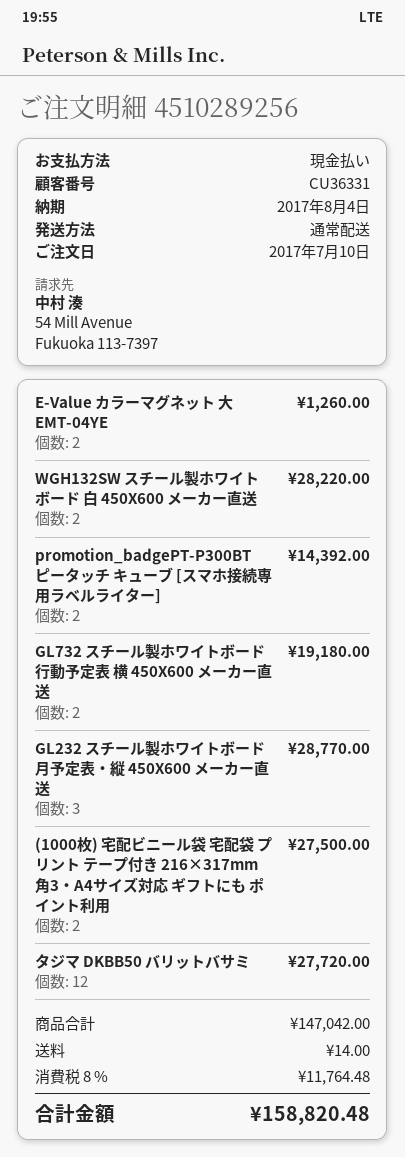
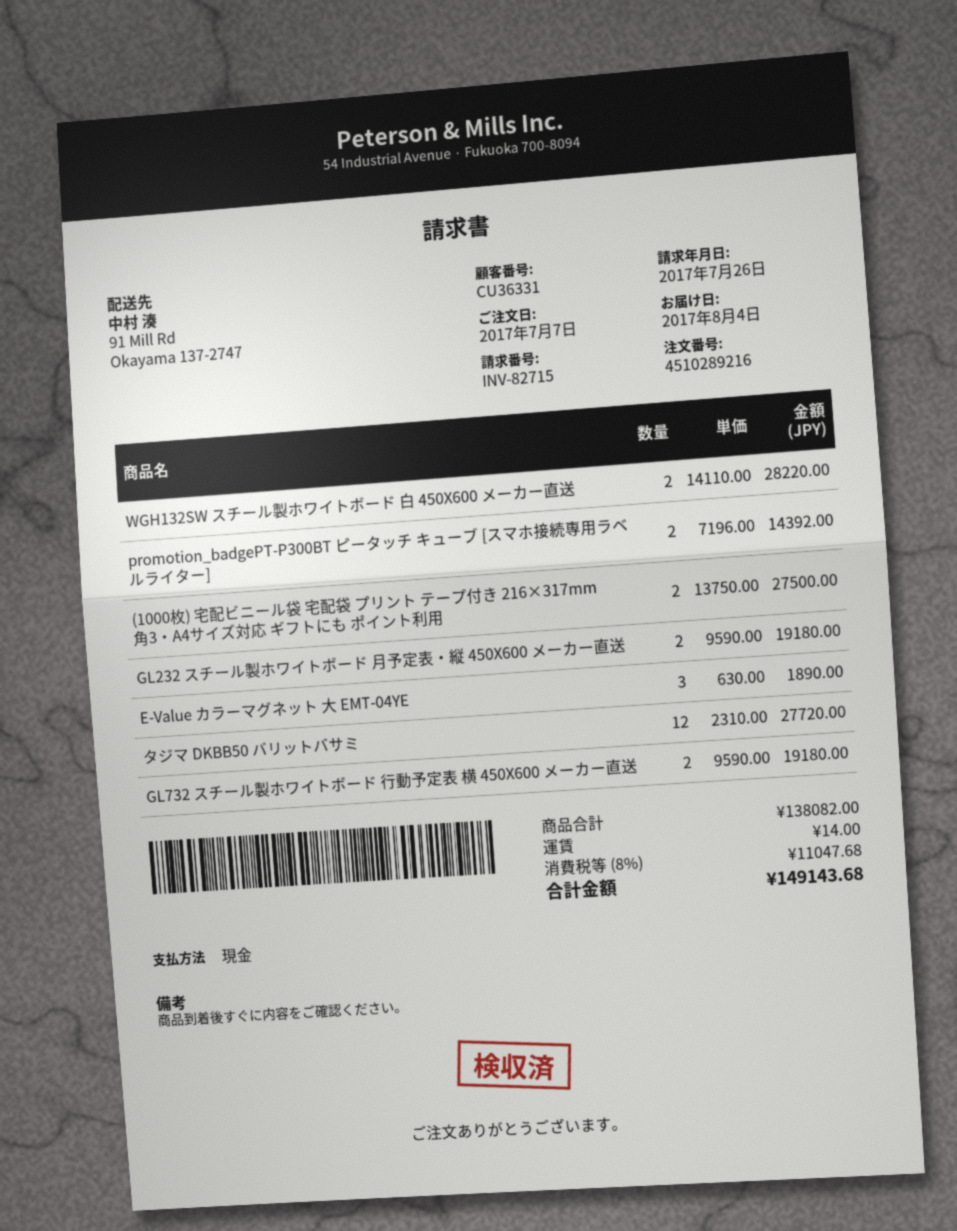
order number: 4510289256 -> 4510289216
order date: 2017-07-10 -> 2017-07-07
E-Value カラーマグネット 大 EMT-04YE: 2 for 1260.00 -> 3 for 1890.00
GL232 スチール製ホワイトボード 月予定表・縦 450X600 メーカー直送: 3 for 28770.00 -> 2 for 19180.00
subtotal: 147042.00 -> 138082.00
tax: 8% = 11764.48 -> 8% = 11047.68
total: 158820.48 -> 149143.68

